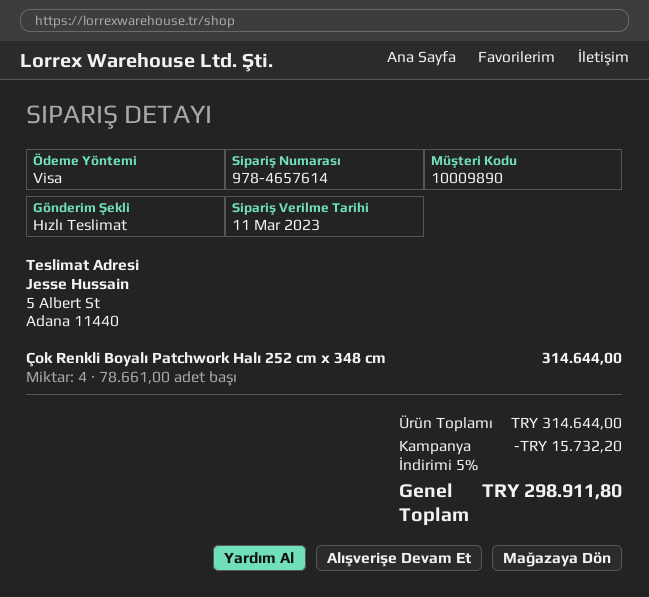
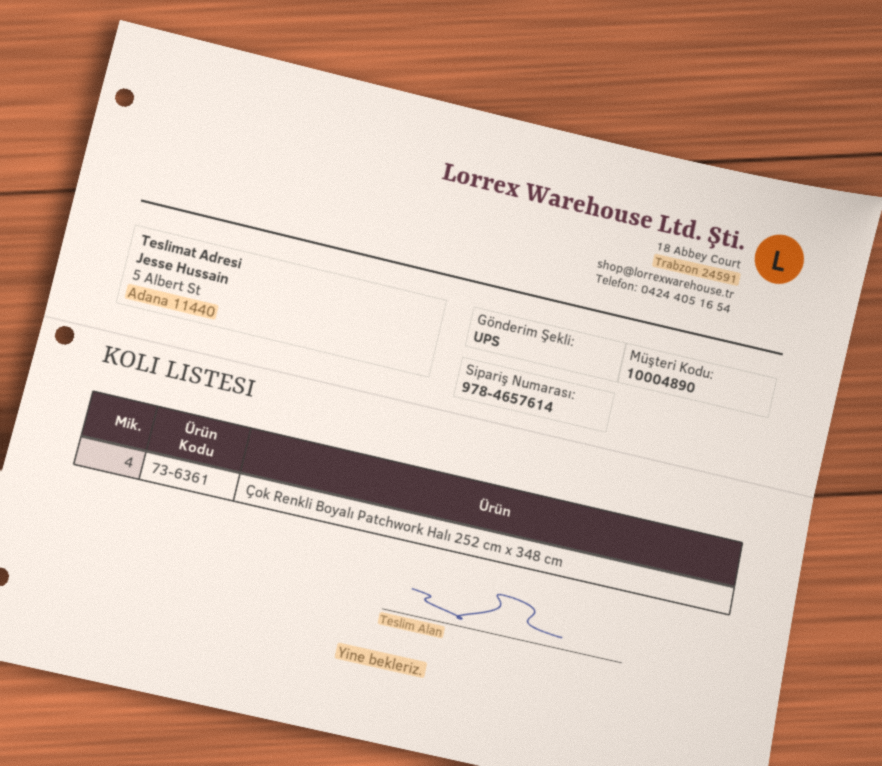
customer number: 10009890 -> 10004890
shipping method: express -> UPS

